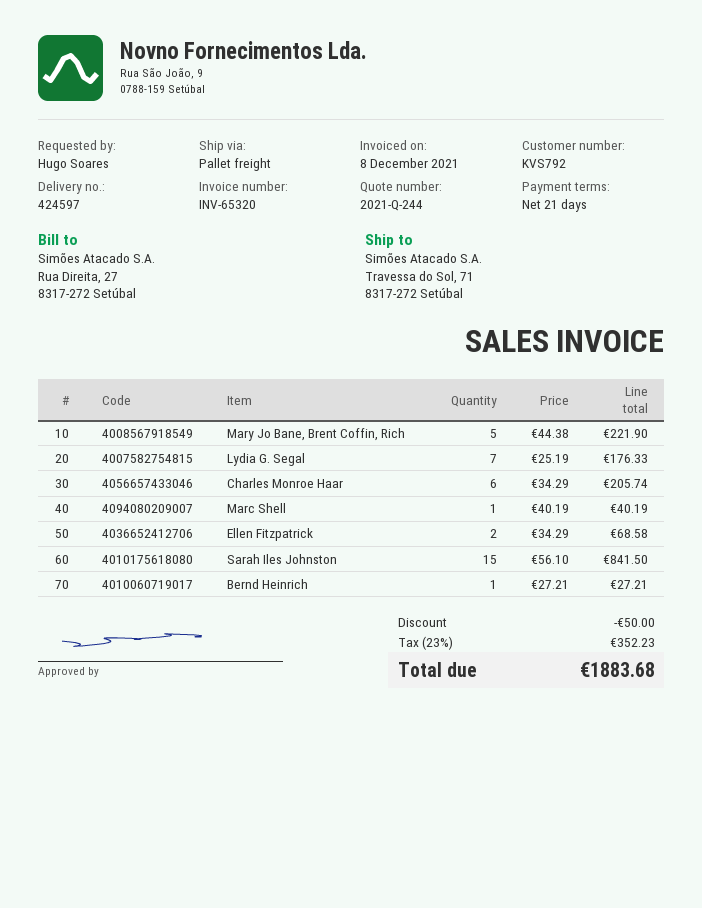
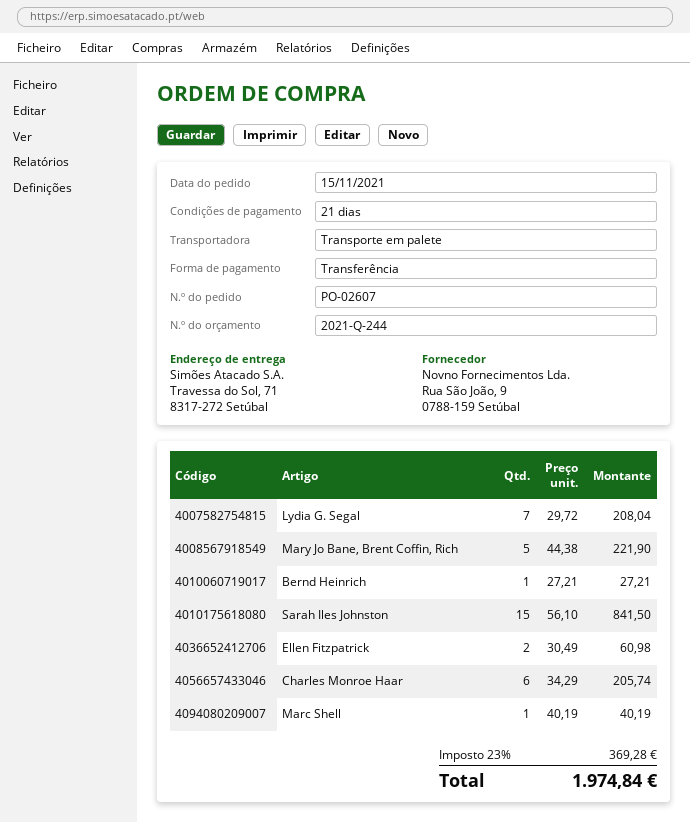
Lydia G. Segal: 7 x 25.19 = 176.33 -> 7 x 29.72 = 208.04
Ellen Fitzpatrick: 2 x 34.29 = 68.58 -> 2 x 30.49 = 60.98
discount: 50.00 -> none
tax: 23% = 352.23 -> 23% = 369.28
total: 1883.68 -> 1974.84

